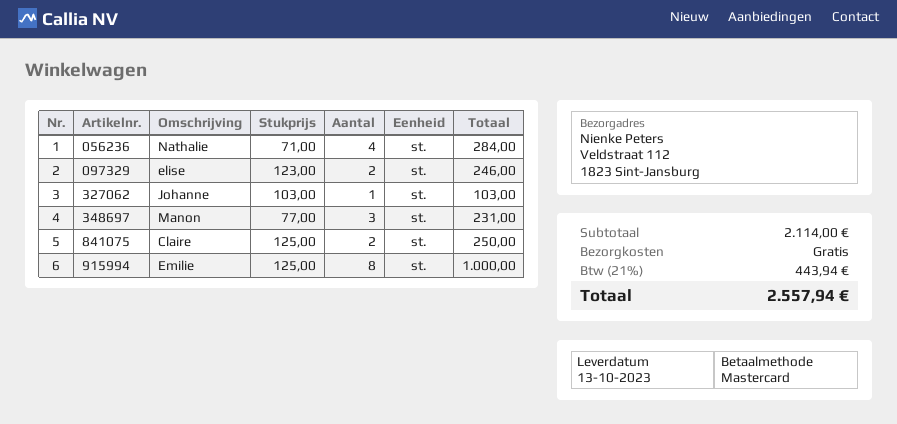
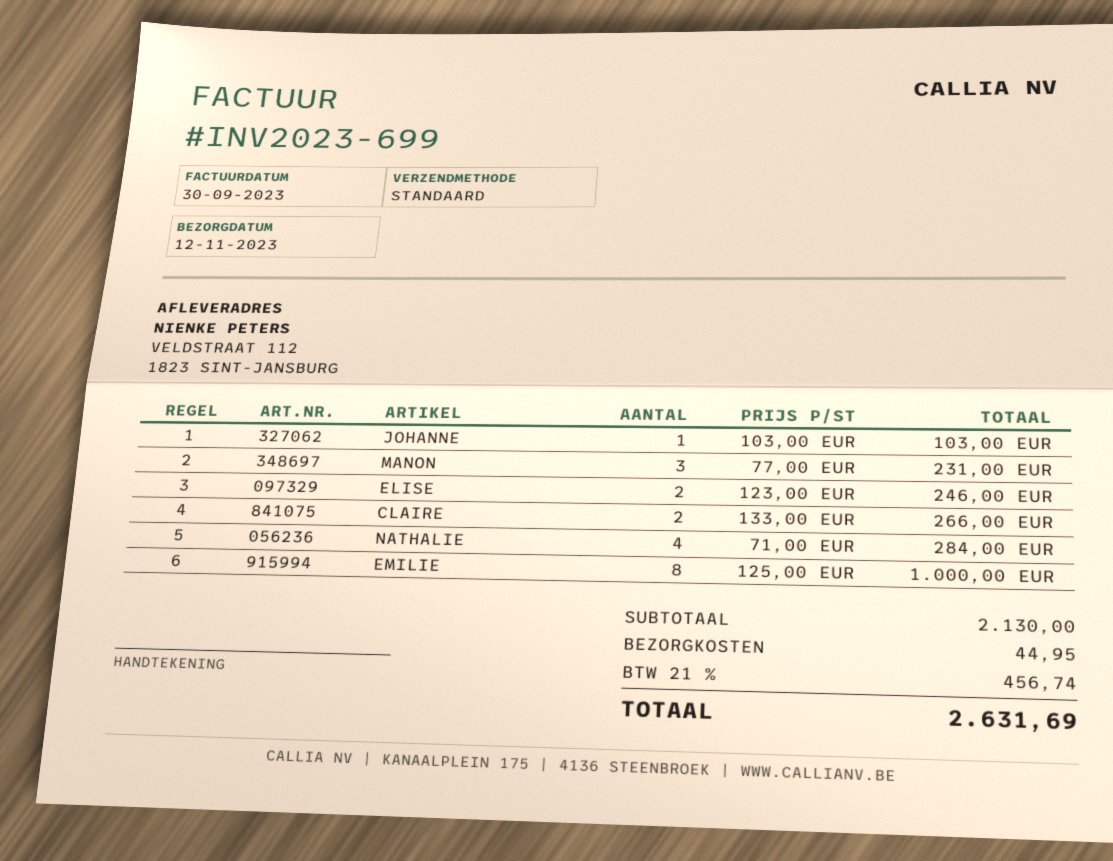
delivery date: 2023-10-13 -> 2023-11-12
Claire: 2 x 125.00 = 250.00 -> 2 x 133.00 = 266.00
subtotal: 2114.00 -> 2130.00
shipping: 0.00 -> 44.95
tax: 21% = 443.94 -> 21% = 456.74
total: 2557.94 -> 2631.69

